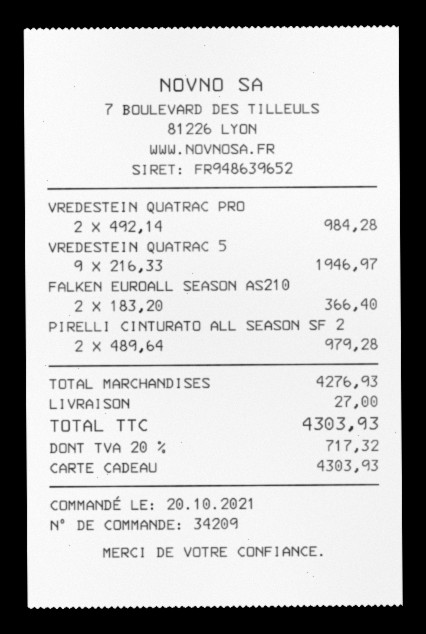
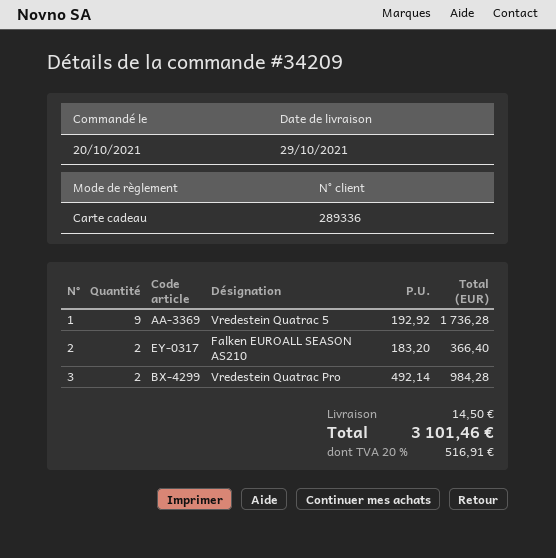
VREDESTEIN QUATRAC 5: 9 x 216.33 = 1946.97 -> 9 x 192.92 = 1736.28
PIRELLI CINTURATO ALL SEASON SF 2: 2 x 489.64 = 979.28 -> none
shipping: 27.00 -> 14.50
tax: 20% = 717.32 -> 20% = 516.91
total: 4303.93 -> 3101.46

